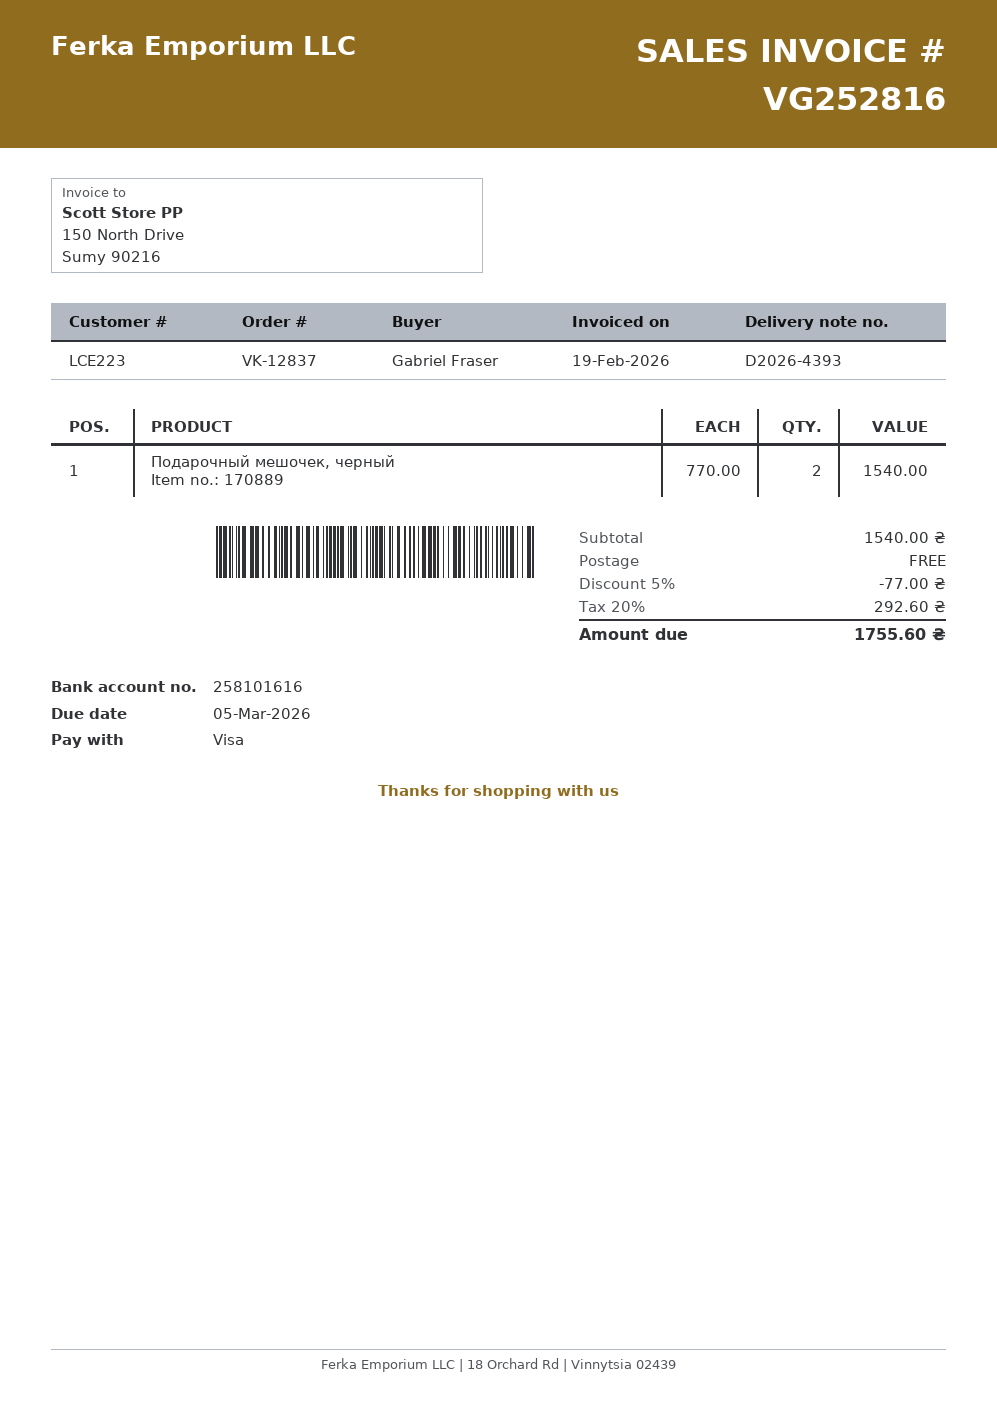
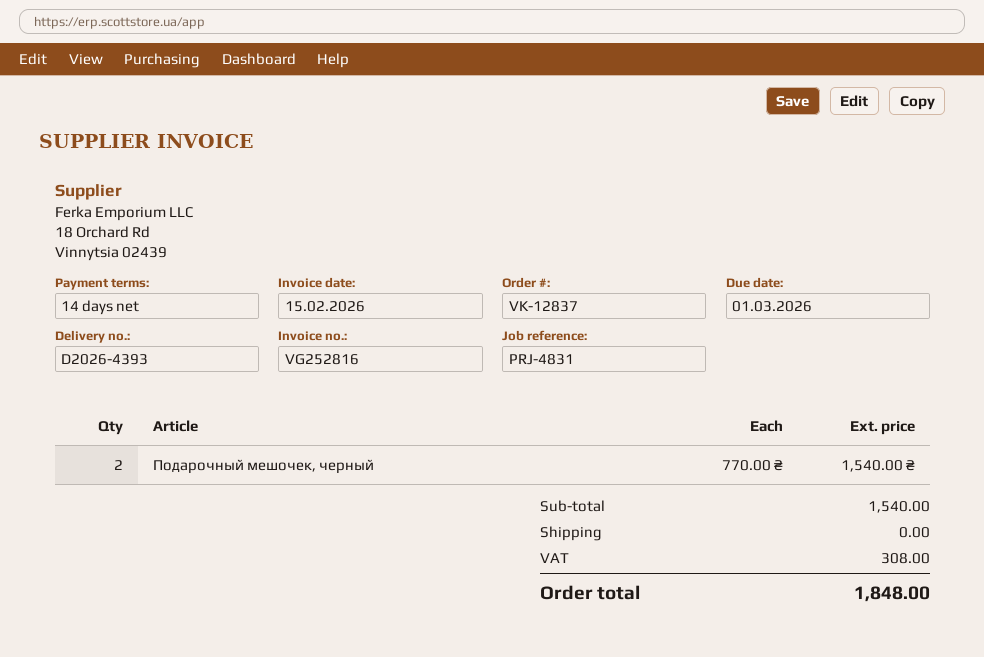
invoice date: 2026-02-19 -> 2026-02-15
due date: 2026-03-05 -> 2026-03-01
discount: 5% = 77.00 -> none
tax: 292.60 -> 308.00
total: 1755.60 -> 1848.00

